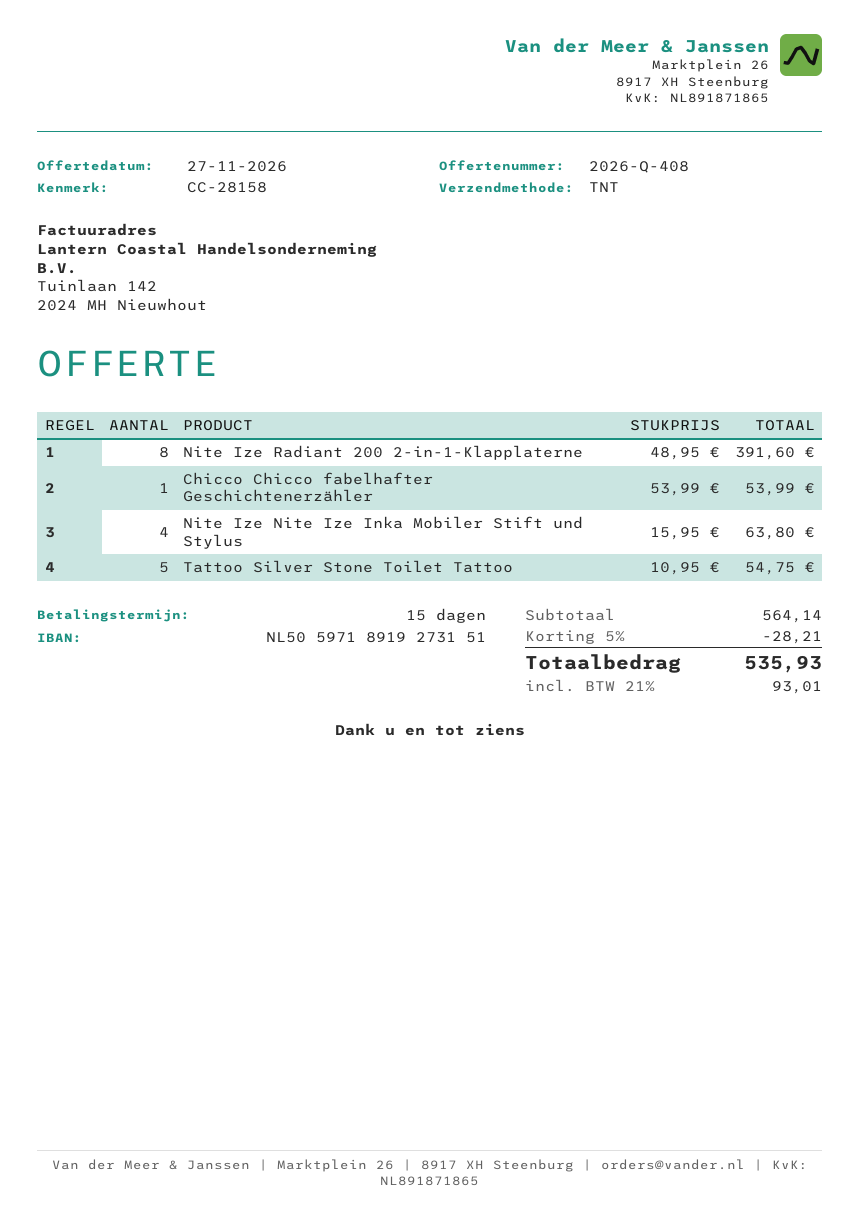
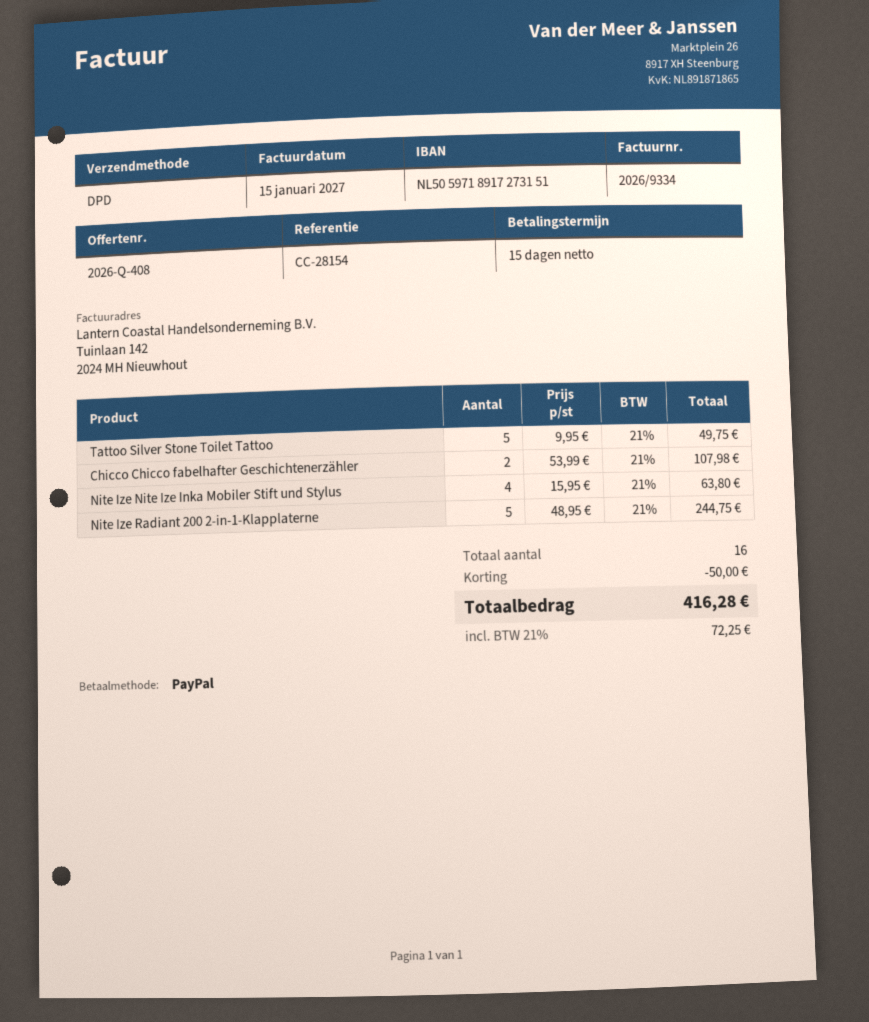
reference: CC-28158 -> CC-28154
bank account: NL5059718919273151 -> NL5059718917273151
shipping method: TNT -> DPD
Nite Ize Radiant 200 2-in-1-Klapplaterne: 8 x 48.95 = 391.60 -> 5 x 48.95 = 244.75
Chicco Chicco fabelhafter Geschichtenerzähler: 1 x 53.99 = 53.99 -> 2 x 53.99 = 107.98
Tattoo Silver Stone Toilet Tattoo: 5 x 10.95 = 54.75 -> 5 x 9.95 = 49.75
discount: 28.21 -> 50.00
tax: 21% = 93.01 -> 21% = 72.25
total: 535.93 -> 416.28

